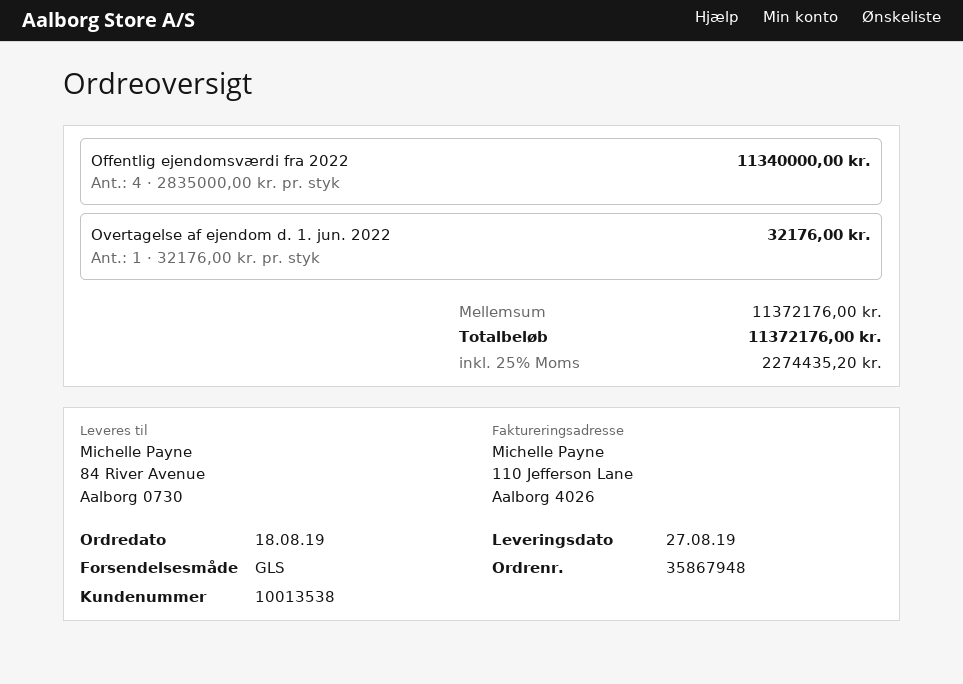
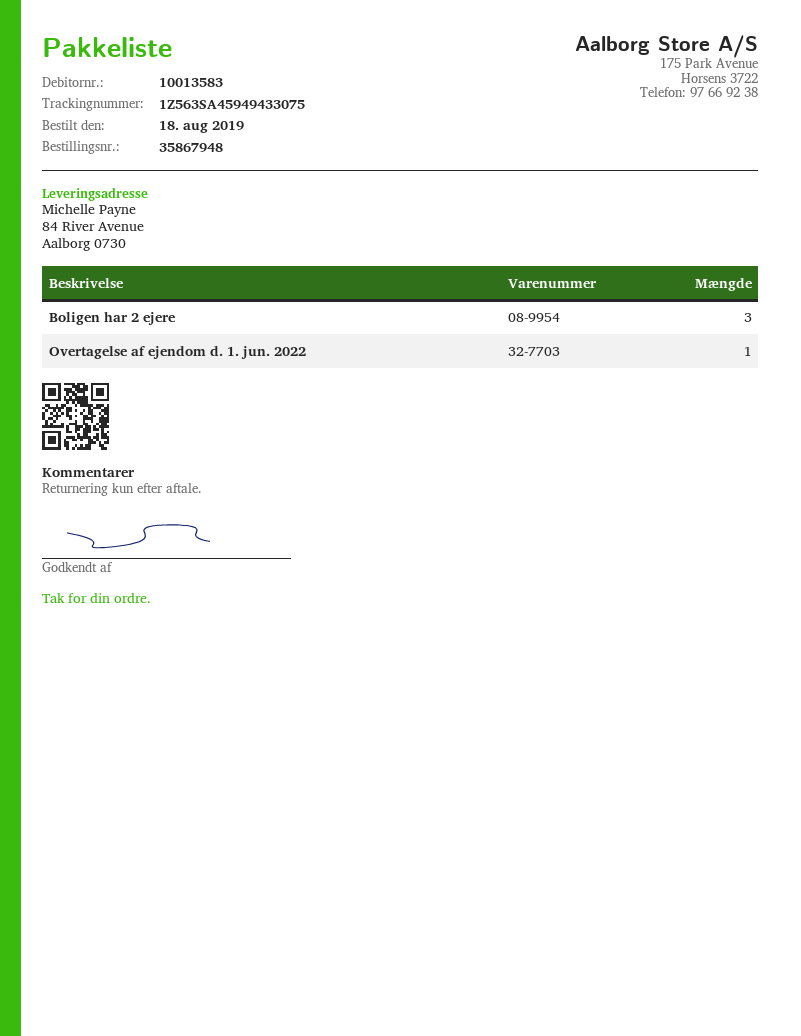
customer number: 10013538 -> 10013583
Offentlig ejendomsværdi fra 2022: 4 -> none
Boligen har 2 ejere: none -> 3

